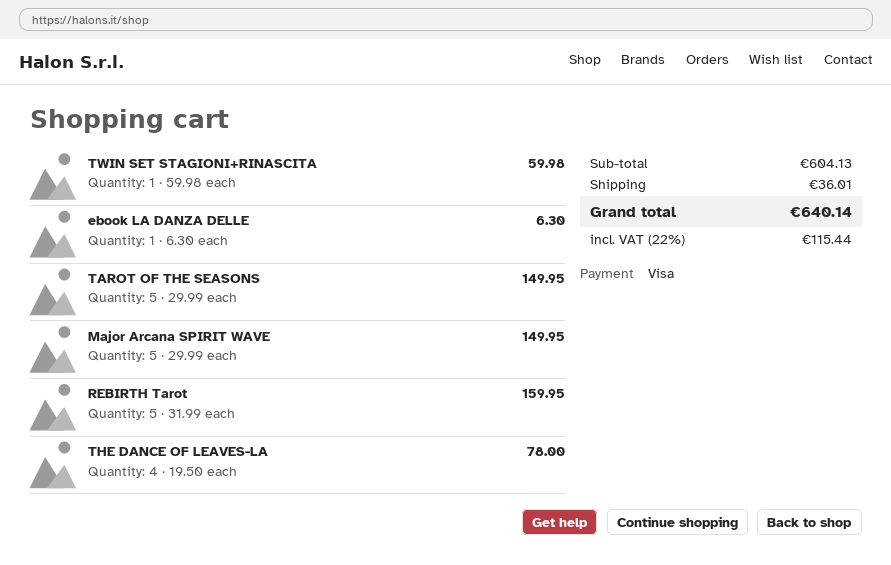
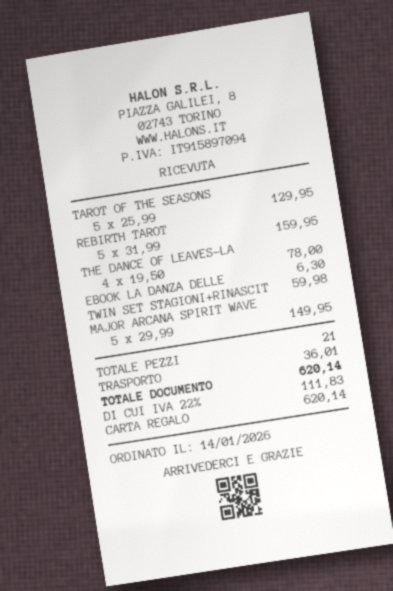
payment method: Visa -> gift card
TAROT OF THE SEASONS: 5 x 29.99 = 149.95 -> 5 x 25.99 = 129.95
tax: 22% = 115.44 -> 22% = 111.83
total: 640.14 -> 620.14

